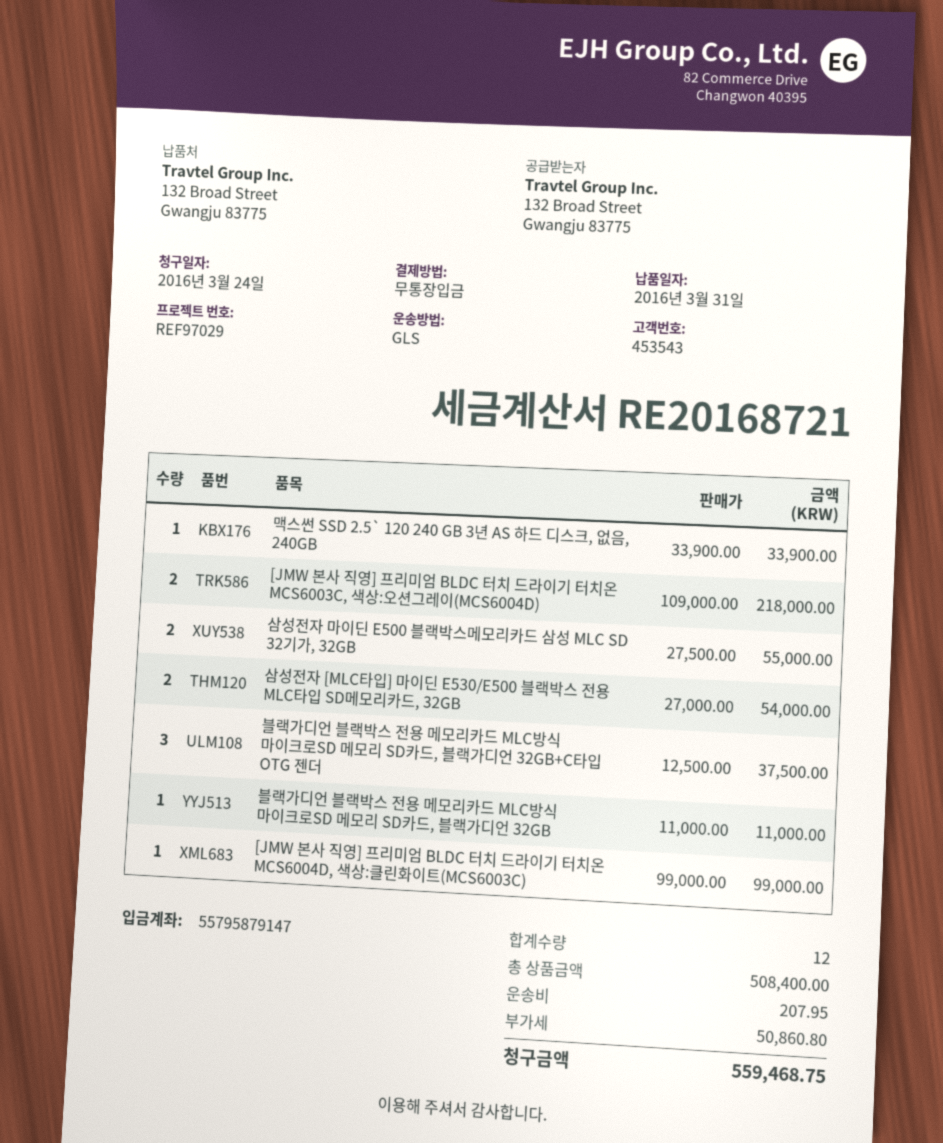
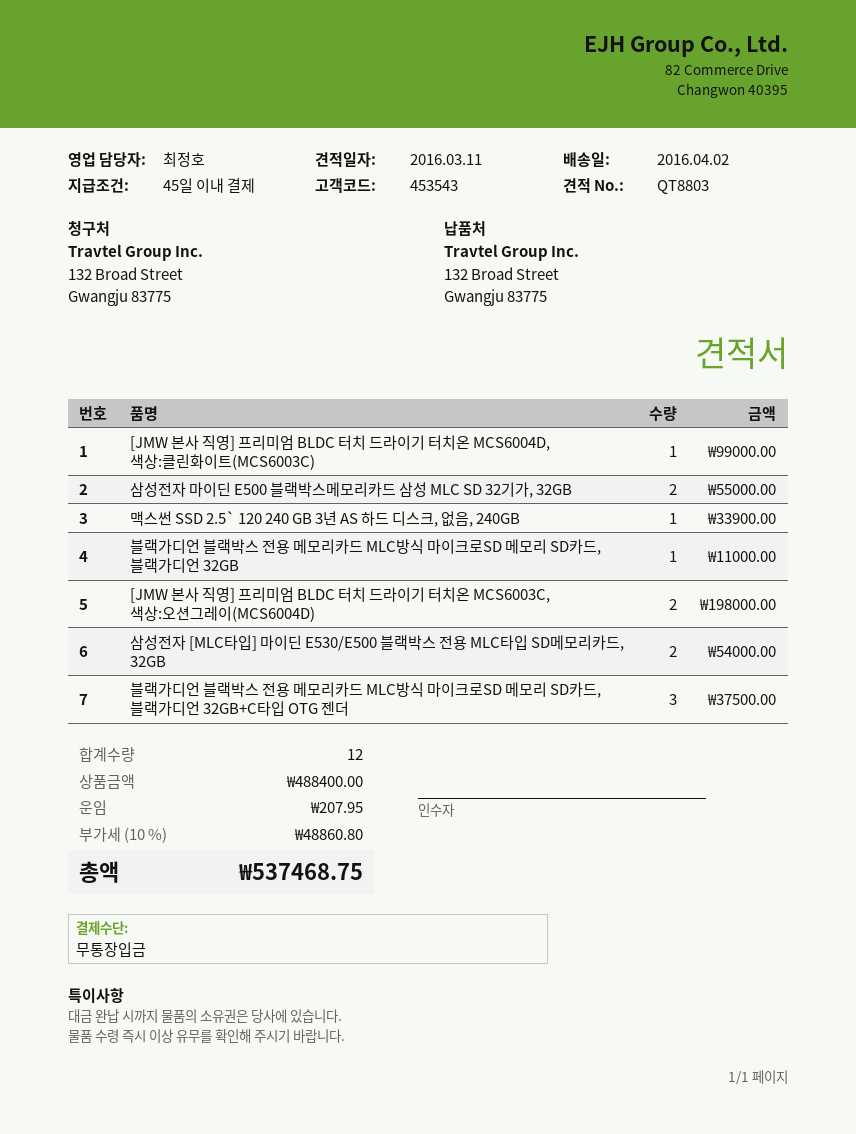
delivery date: 2016-03-31 -> 2016-04-02
[JMW 본사 직영] 프리미엄 BLDC 터치 드라이기 터치온 MCS6003C, 색상:오션그레이(MCS6004D): 2 for 218000.00 -> 2 for 198000.00
subtotal: 508400.00 -> 488400.00
tax: 50860.80 -> 48860.80
total: 559468.75 -> 537468.75

